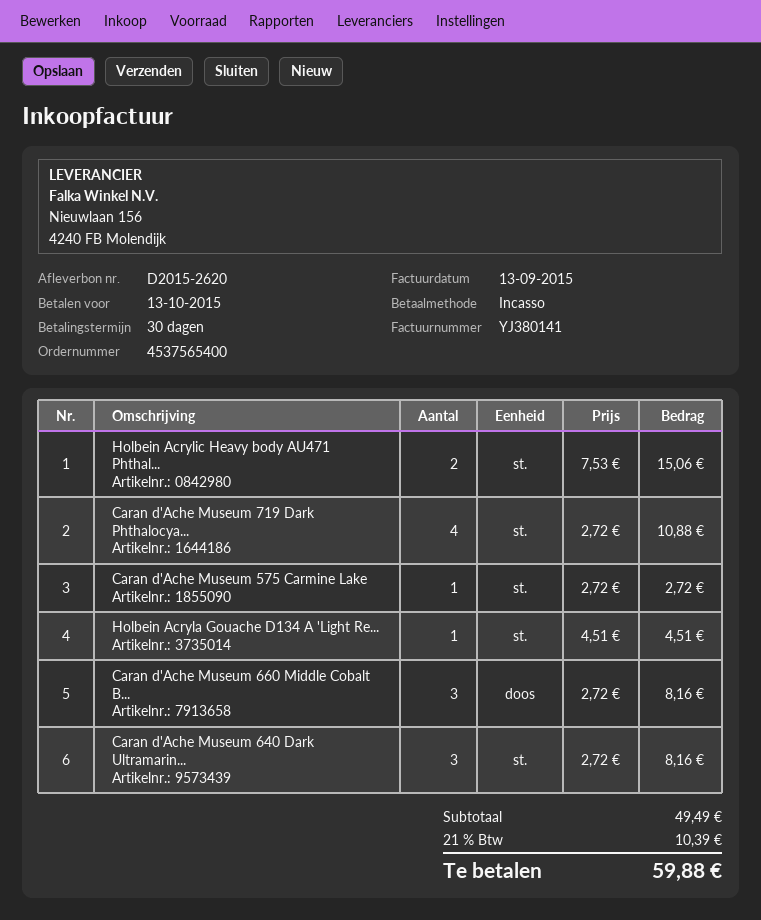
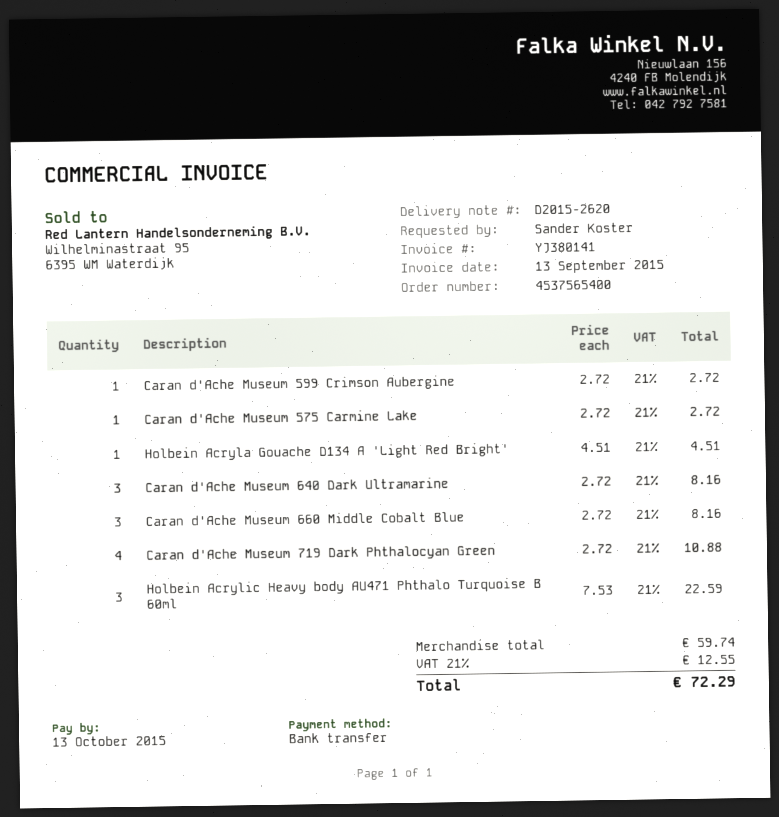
payment method: direct debit -> bank transfer
Holbein Acrylic Heavy body AU471 Phthal...: 2 x 7.53 = 15.06 -> 3 x 7.53 = 22.59
Caran d'Ache Museum 599 Crimson Aubergine: none -> 1 x 2.72 = 2.72
subtotal: 49.49 -> 59.74
tax: 21% = 10.39 -> 21% = 12.55
total: 59.88 -> 72.29

